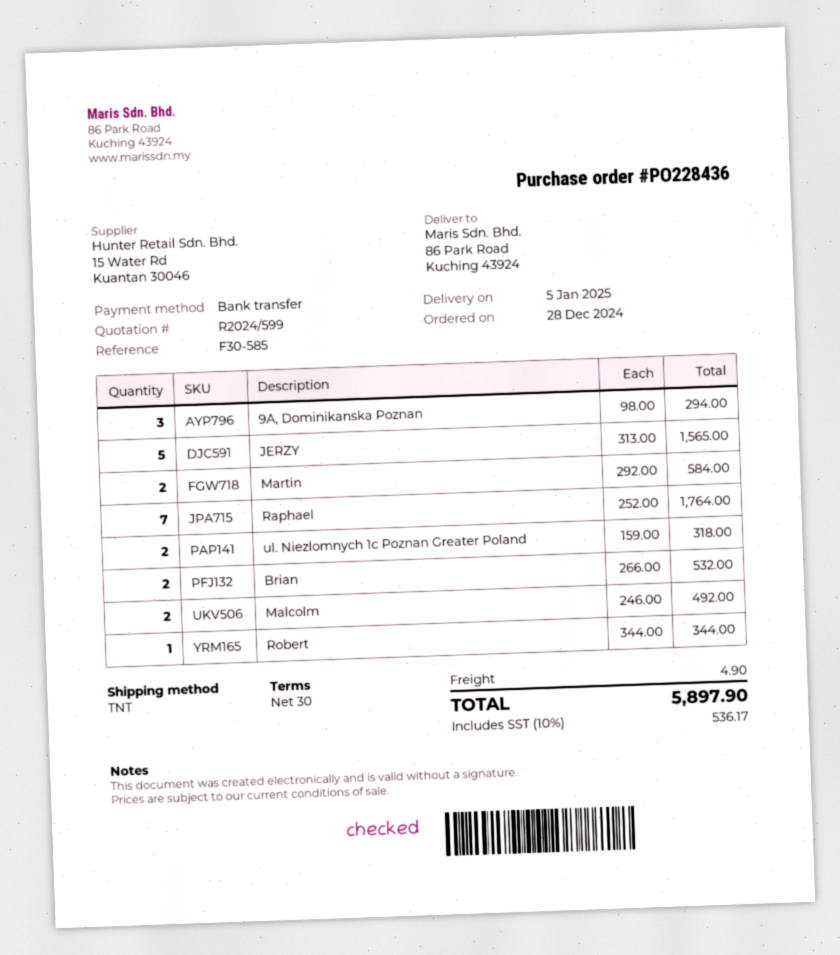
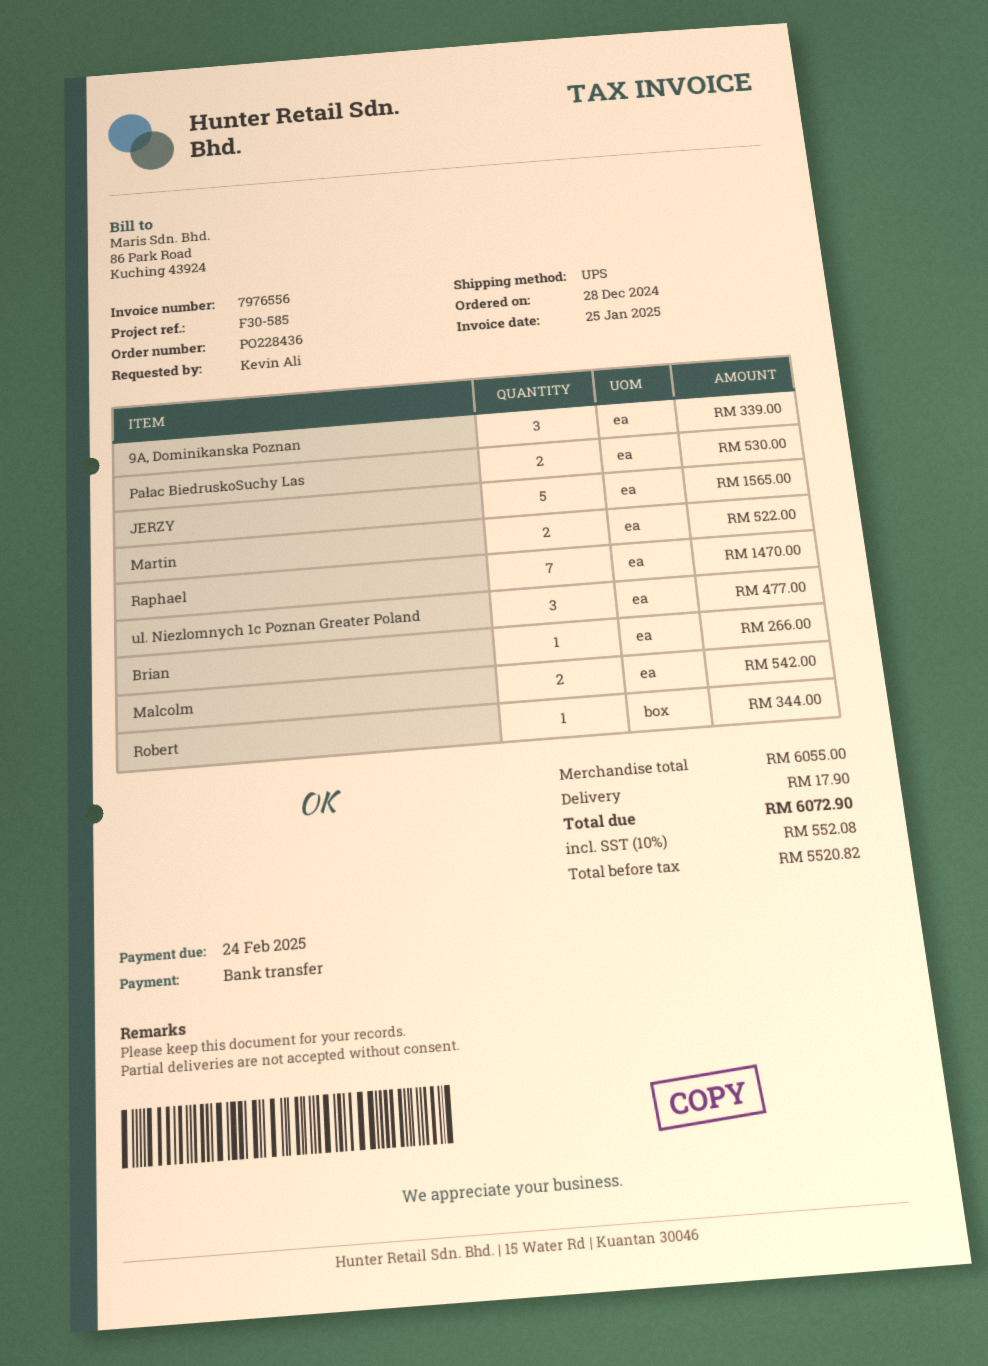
shipping method: TNT -> UPS
9A, Dominikanska Poznan: 3 for 294.00 -> 3 for 339.00
Martin: 2 for 584.00 -> 2 for 522.00
Raphael: 7 for 1764.00 -> 7 for 1470.00
ul. Niezlomnych 1c Poznan Greater Poland: 2 for 318.00 -> 3 for 477.00
Brian: 2 for 532.00 -> 1 for 266.00
Malcolm: 2 for 492.00 -> 2 for 542.00
Pałac BiedruskoSuchy Las: none -> 2 for 530.00
shipping: 4.90 -> 17.90
tax: 10% = 536.17 -> 10% = 552.08
total: 5897.90 -> 6072.90

